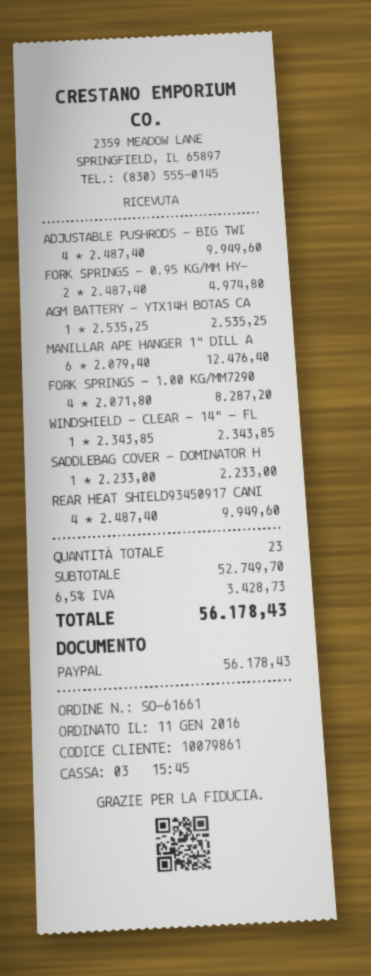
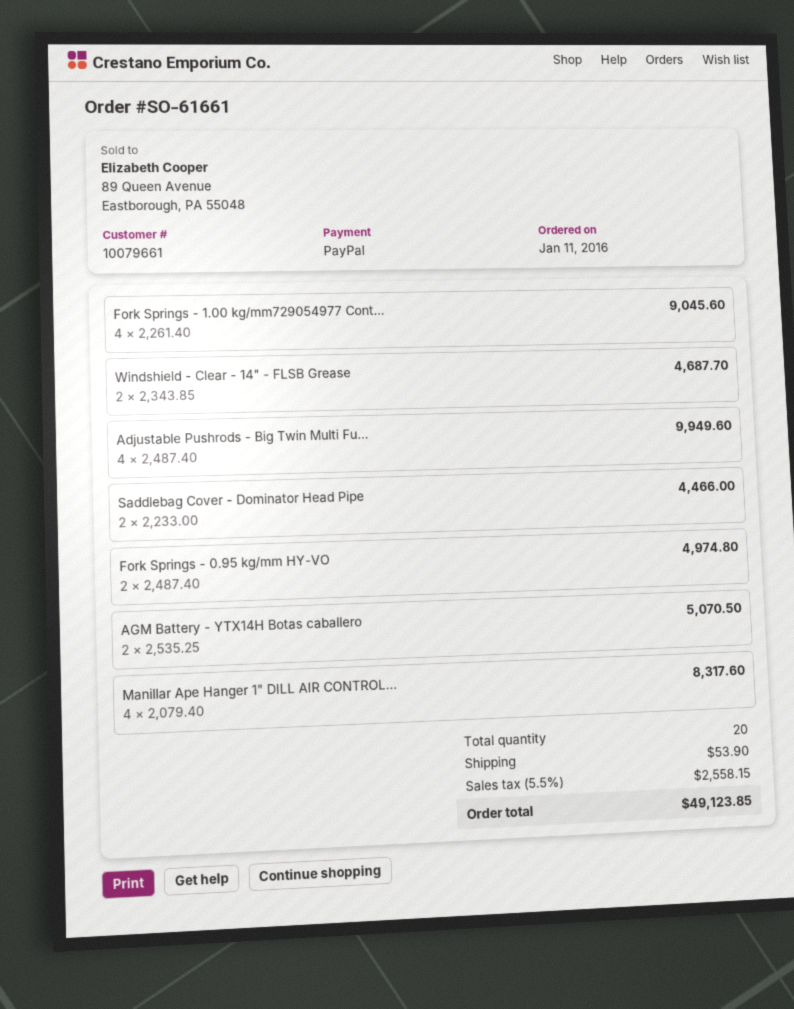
customer number: 10079861 -> 10079661
AGM BATTERY - YTX14H BOTAS CA: 1 x 2535.25 = 2535.25 -> 2 x 2535.25 = 5070.50
MANILLAR APE HANGER 1" DILL A: 6 x 2079.40 = 12476.40 -> 4 x 2079.40 = 8317.60
FORK SPRINGS - 1.00 KG/MM7290: 4 x 2071.80 = 8287.20 -> 4 x 2261.40 = 9045.60
WINDSHIELD - CLEAR - 14" - FL: 1 x 2343.85 = 2343.85 -> 2 x 2343.85 = 4687.70
SADDLEBAG COVER - DOMINATOR H: 1 x 2233.00 = 2233.00 -> 2 x 2233.00 = 4466.00
REAR HEAT SHIELD93450917 CANI: 4 x 2487.40 = 9949.60 -> none
total quantity: 23 -> 20
shipping: none -> 53.90
tax: 6.5% = 3428.73 -> 5.5% = 2558.15
total: 56178.43 -> 49123.85

